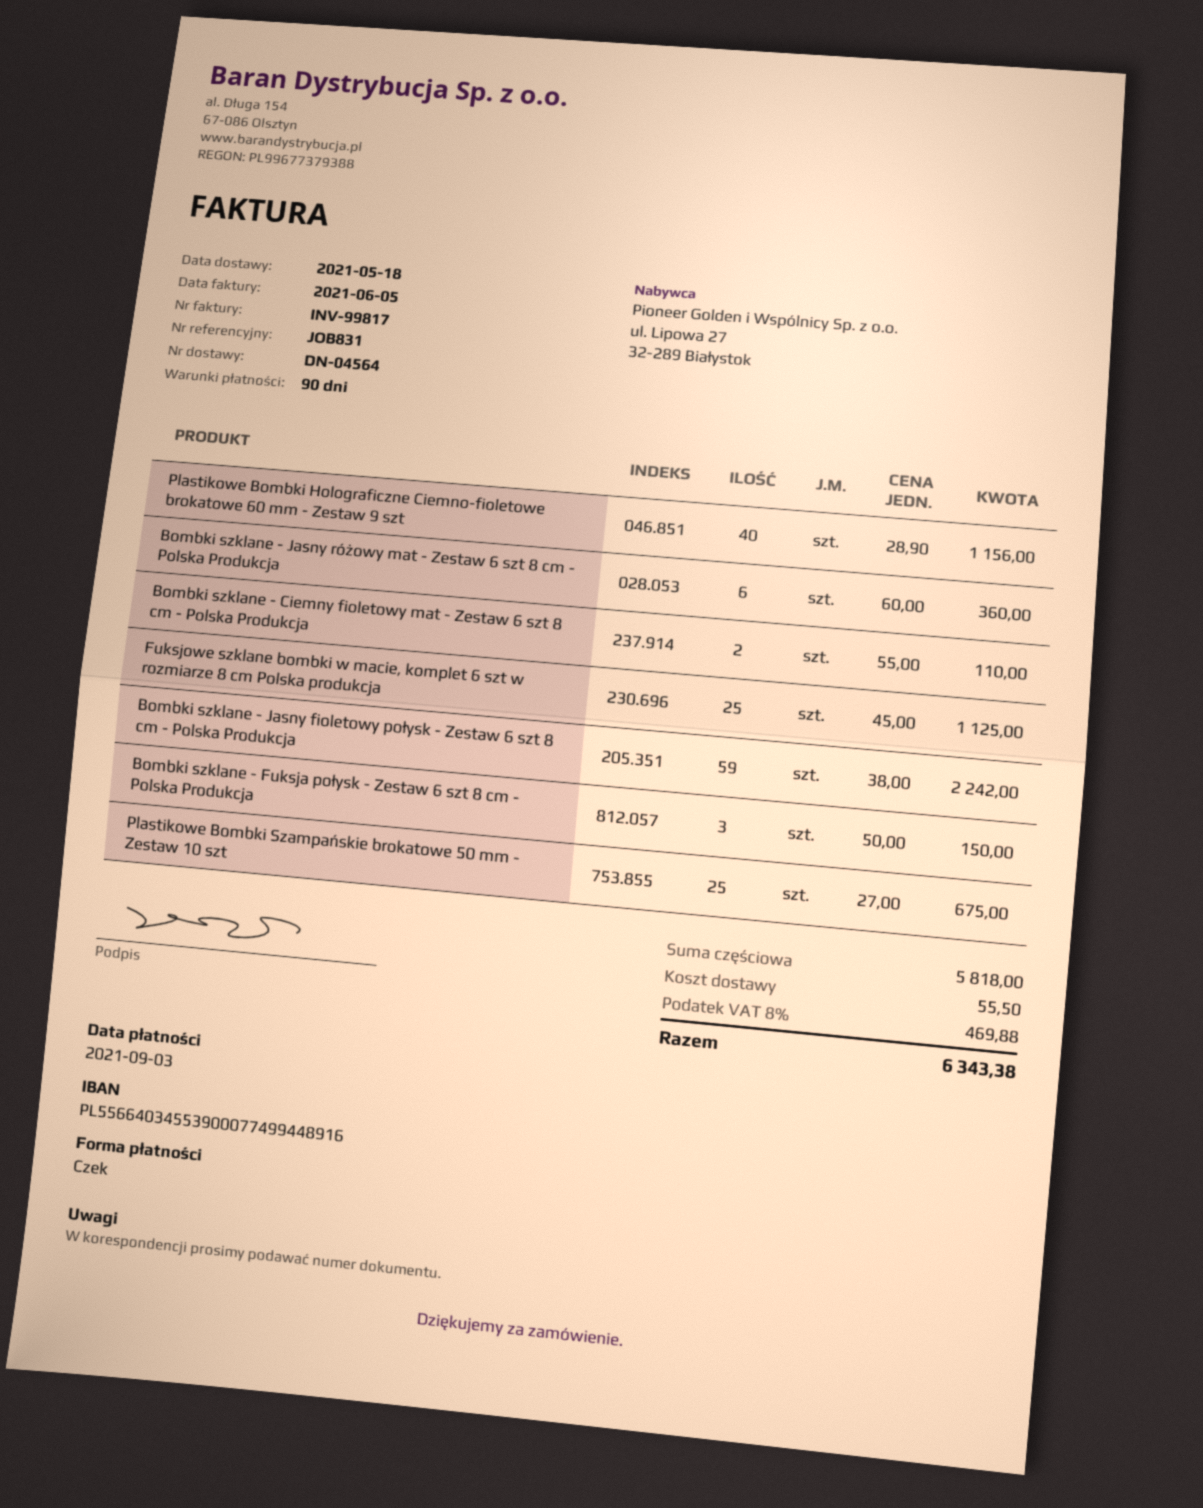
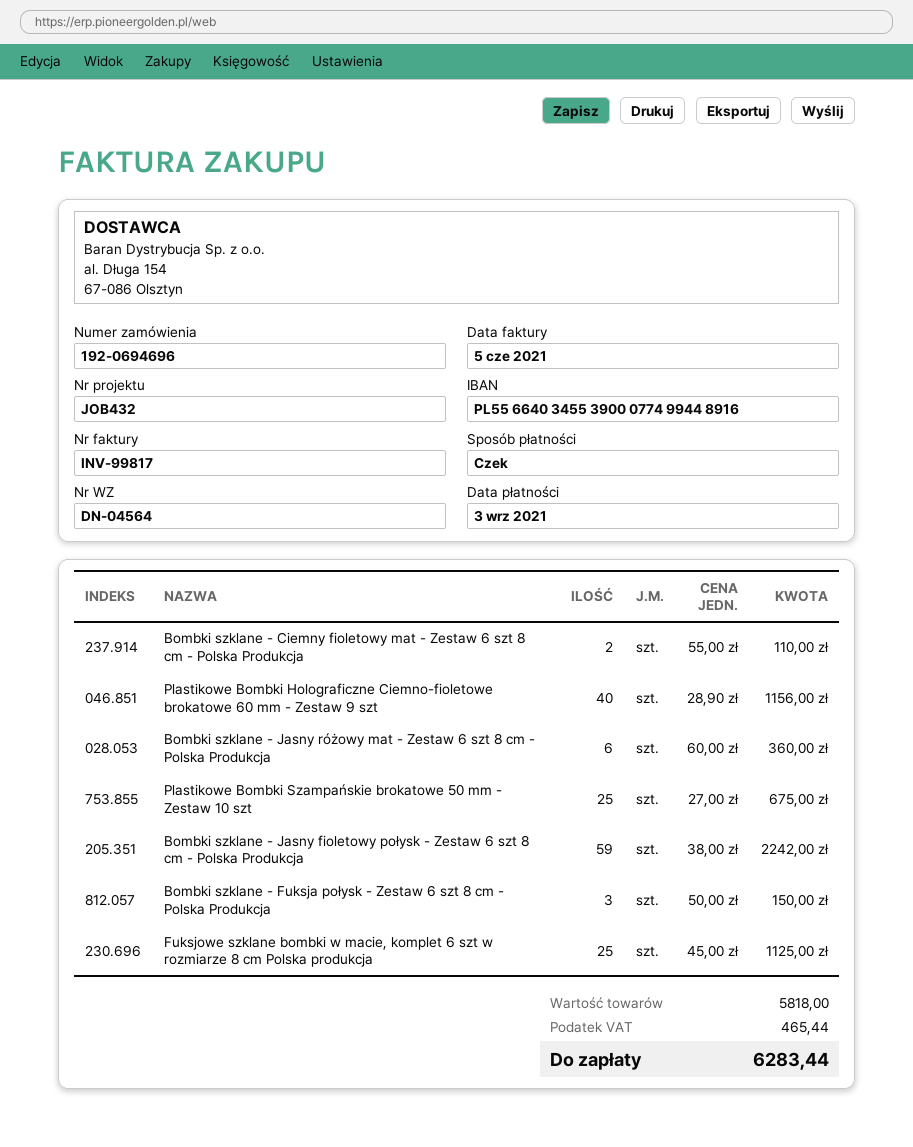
reference: JOB831 -> JOB432
shipping: 55.50 -> none
tax: 469.88 -> 465.44
total: 6343.38 -> 6283.44

